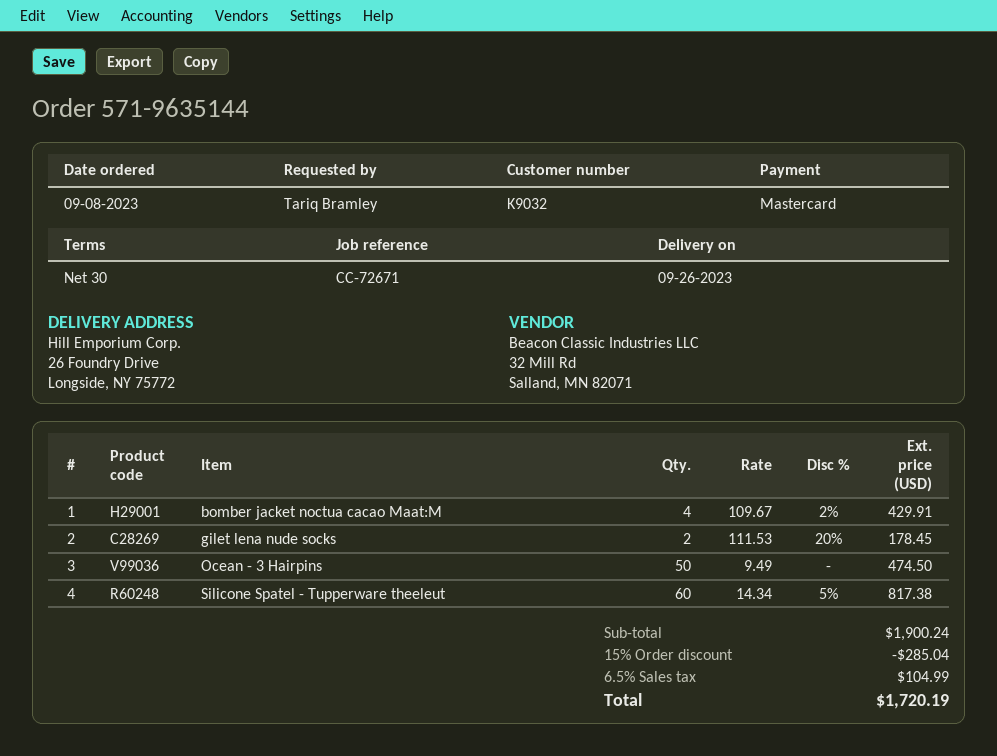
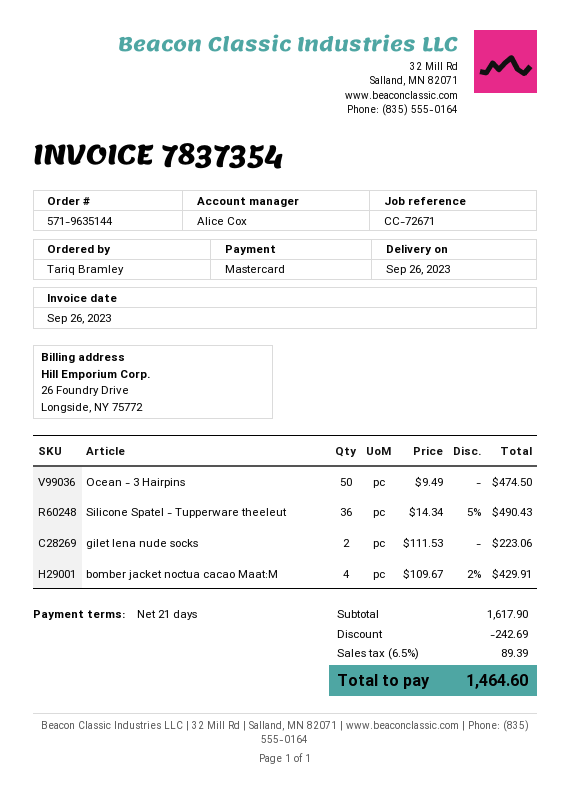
payment terms: 30 days -> 21 days
gilet lena nude socks: 2 x 111.53 - 20% = 178.45 -> 2 x 111.53 = 223.06
Silicone Spatel - Tupperware theeleut: 60 x 14.34 - 5% = 817.38 -> 36 x 14.34 - 5% = 490.43
subtotal: 1900.24 -> 1617.90
discount: 285.04 -> 242.69
tax: 6.5% = 104.99 -> 6.5% = 89.39
total: 1720.19 -> 1464.60

